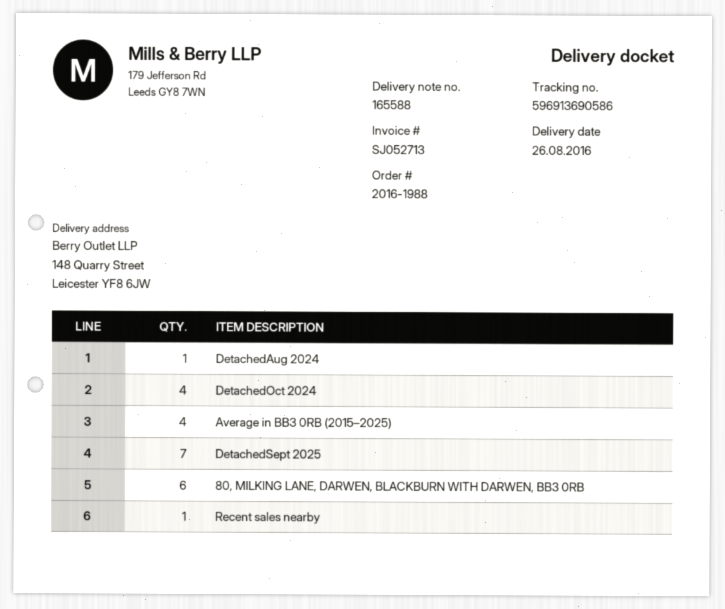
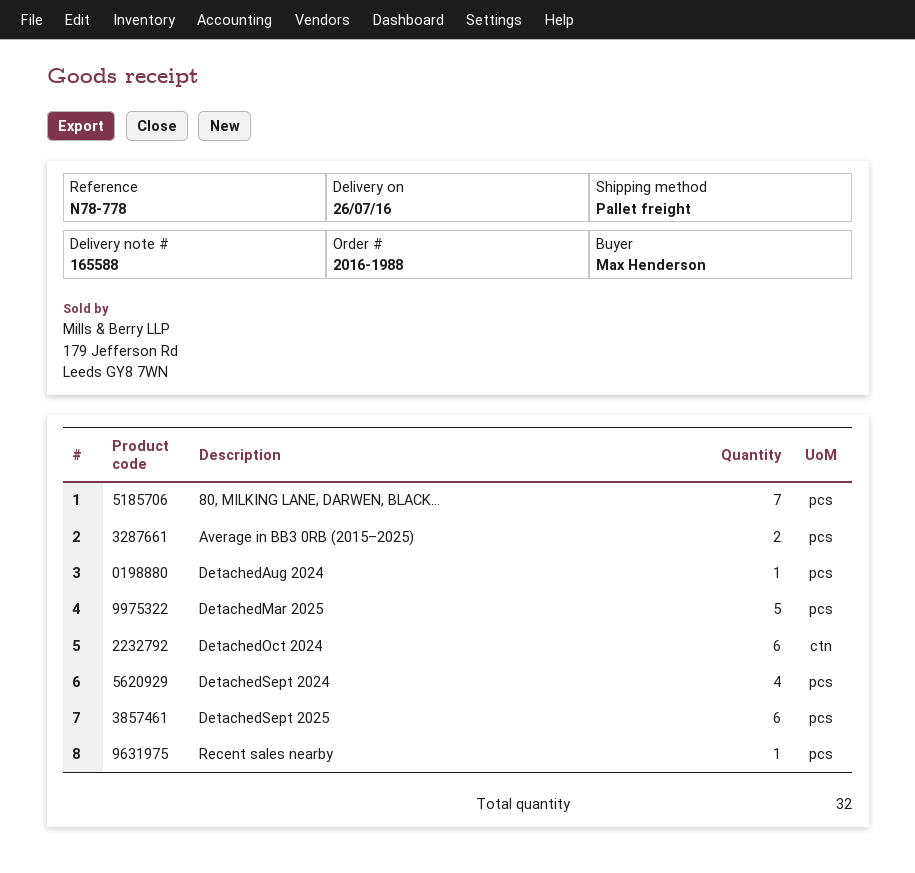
delivery date: 2016-08-26 -> 2016-07-26
DetachedOct 2024: 4 -> 6
Average in BB3 0RB (2015–2025): 4 -> 2
DetachedSept 2025: 7 -> 6
80, MILKING LANE, DARWEN, BLACKBURN WITH DARWEN, BB3 0RB: 6 -> 7
DetachedMar 2025: none -> 5
DetachedSept 2024: none -> 4

